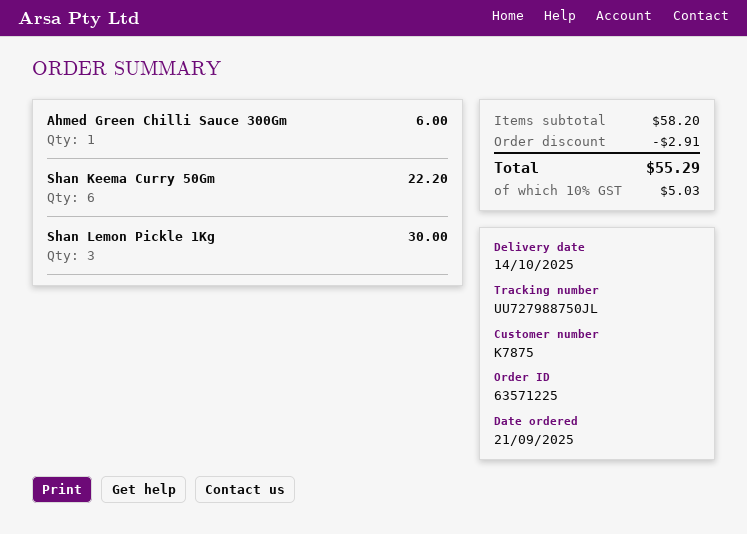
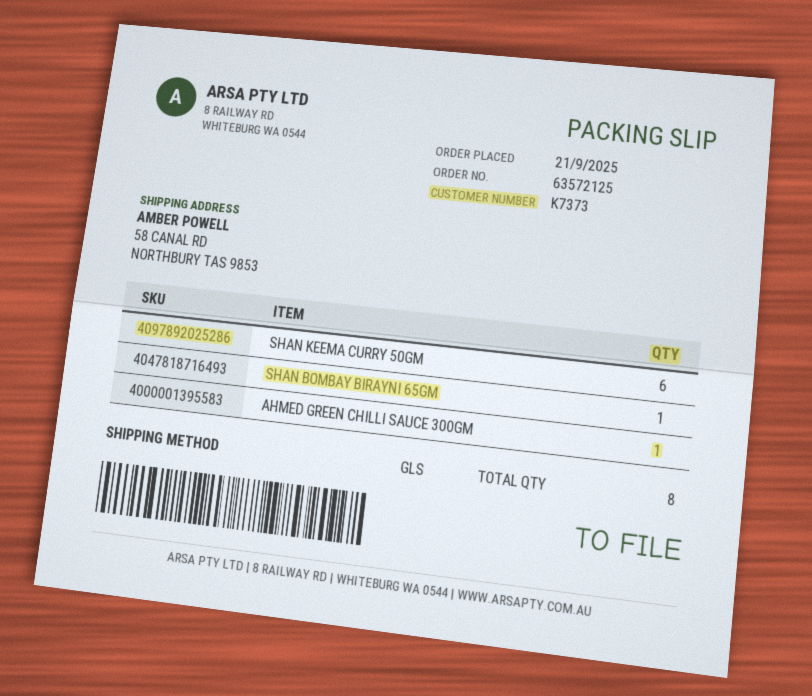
order number: 63571225 -> 63572125
customer number: K7875 -> K7373
Shan Lemon Pickle 1Kg: 3 -> none
SHAN BOMBAY BIRAYNI 65GM: none -> 1

